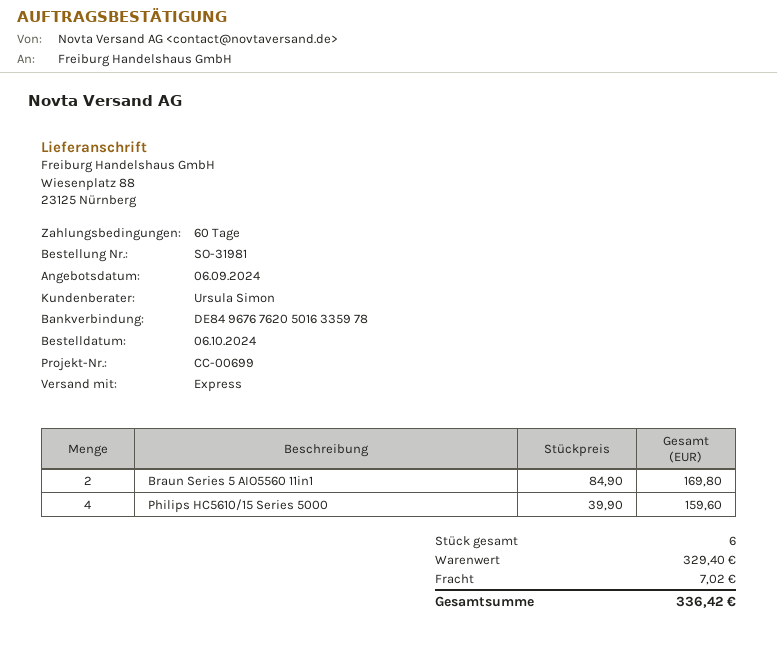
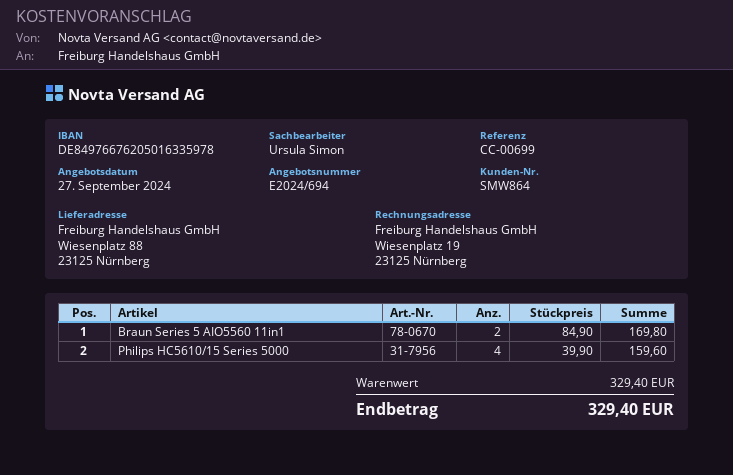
quote date: 2024-09-06 -> 2024-09-27
bank account: DE84967676205016335978 -> DE84976676205016335978
shipping: 7.02 -> none
total: 336.42 -> 329.40

